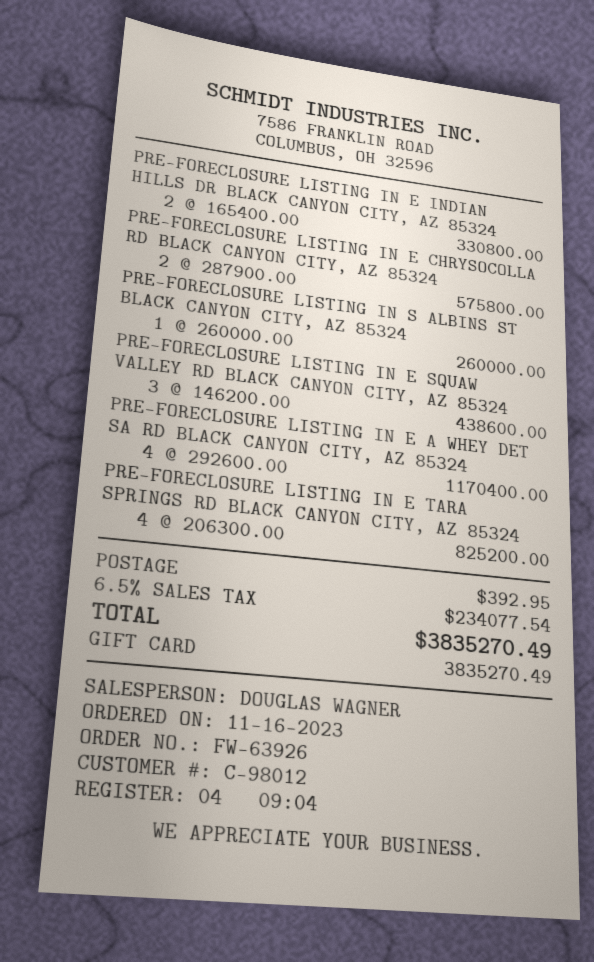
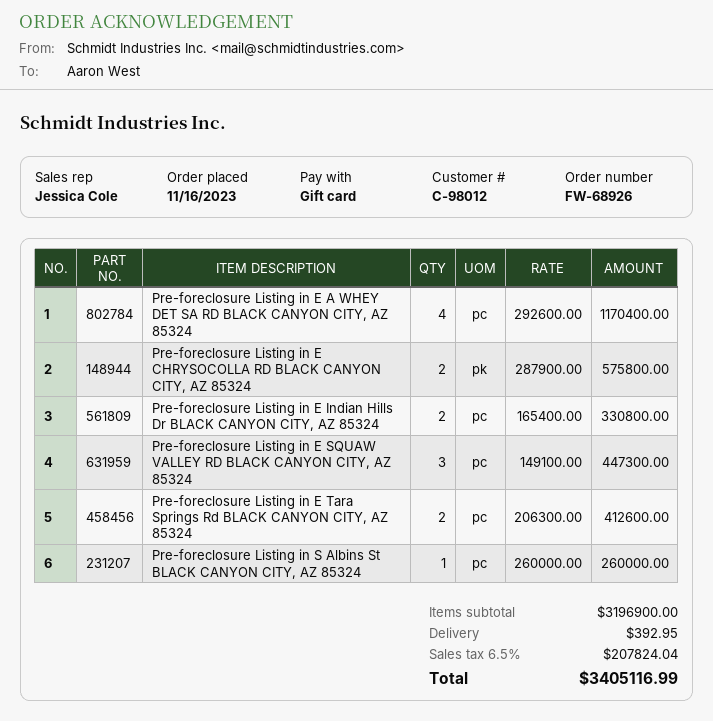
order number: FW-63926 -> FW-68926
sales rep: DOUGLAS WAGNER -> Jessica Cole
PRE-FORECLOSURE LISTING IN E SQUAW VALLEY RD BLACK CANYON CITY, AZ 85324: 3 x 146200.00 = 438600.00 -> 3 x 149100.00 = 447300.00
PRE-FORECLOSURE LISTING IN E TARA SPRINGS RD BLACK CANYON CITY, AZ 85324: 4 x 206300.00 = 825200.00 -> 2 x 206300.00 = 412600.00
tax: 6.5% = 234077.54 -> 6.5% = 207824.04
total: 3835270.49 -> 3405116.99

